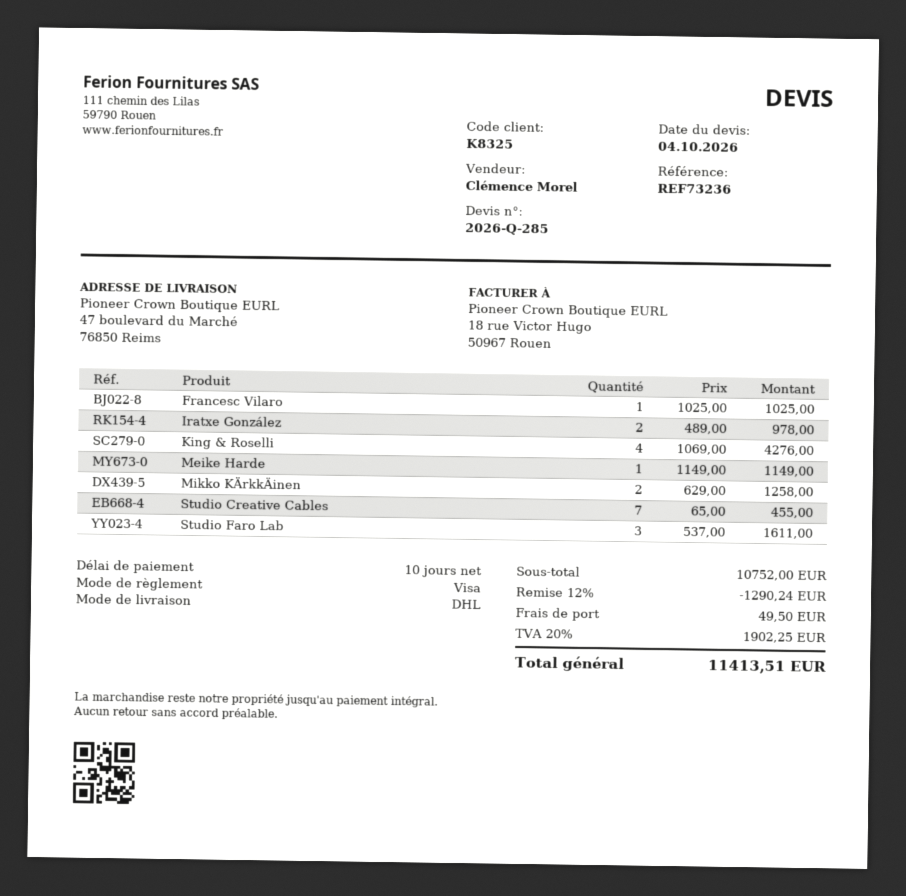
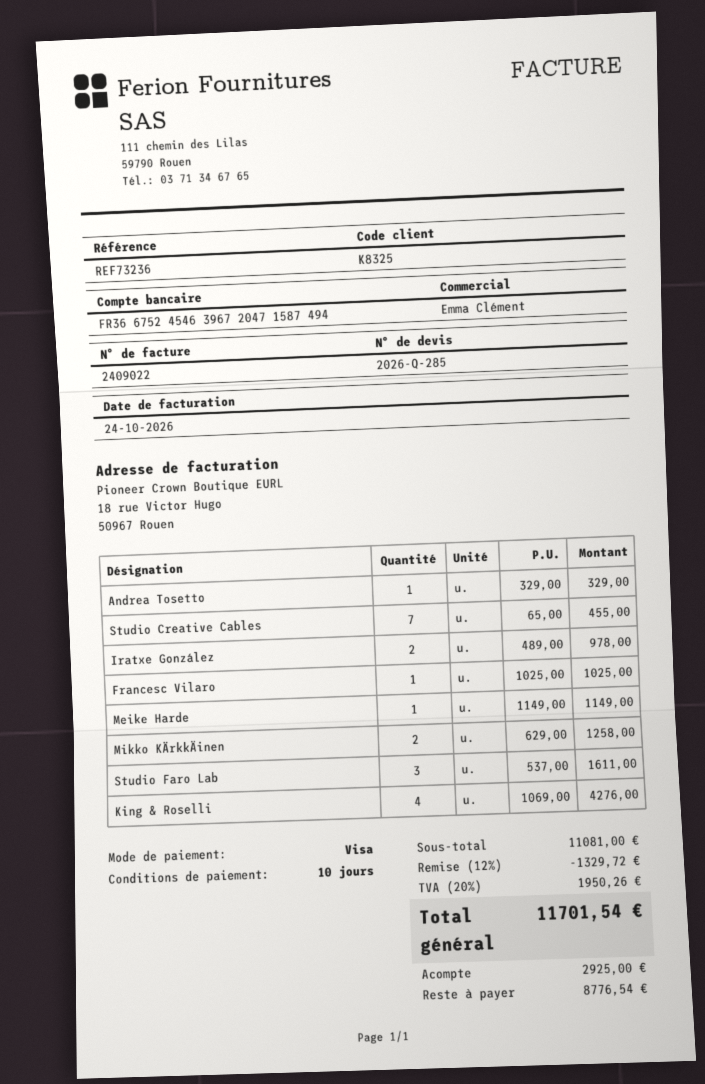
sales rep: Clémence Morel -> Emma Clément
Andrea Tosetto: none -> 1 x 329.00 = 329.00
subtotal: 10752.00 -> 11081.00
discount: 12% = 1290.24 -> 12% = 1329.72
shipping: 49.50 -> none
tax: 20% = 1902.25 -> 20% = 1950.26
total: 11413.51 -> 11701.54

